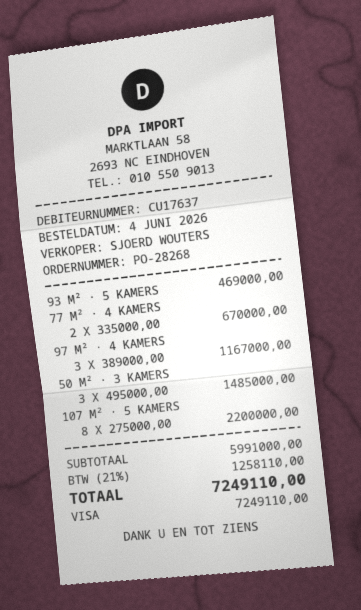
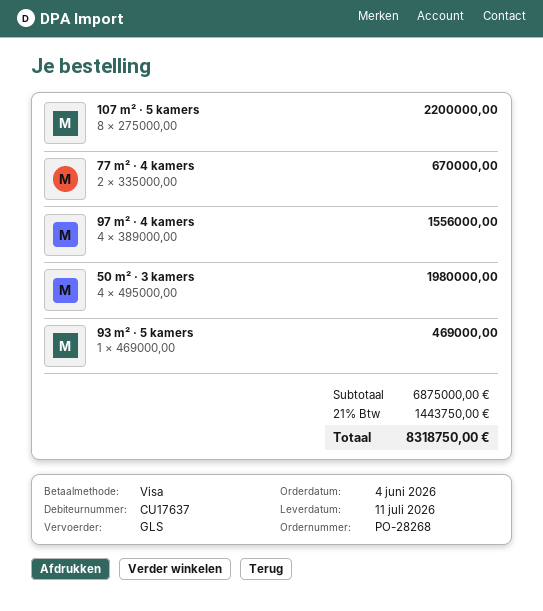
97 M² · 4 KAMERS: 3 x 389000.00 = 1167000.00 -> 4 x 389000.00 = 1556000.00
50 M² · 3 KAMERS: 3 x 495000.00 = 1485000.00 -> 4 x 495000.00 = 1980000.00
subtotal: 5991000.00 -> 6875000.00
tax: 21% = 1258110.00 -> 21% = 1443750.00
total: 7249110.00 -> 8318750.00

